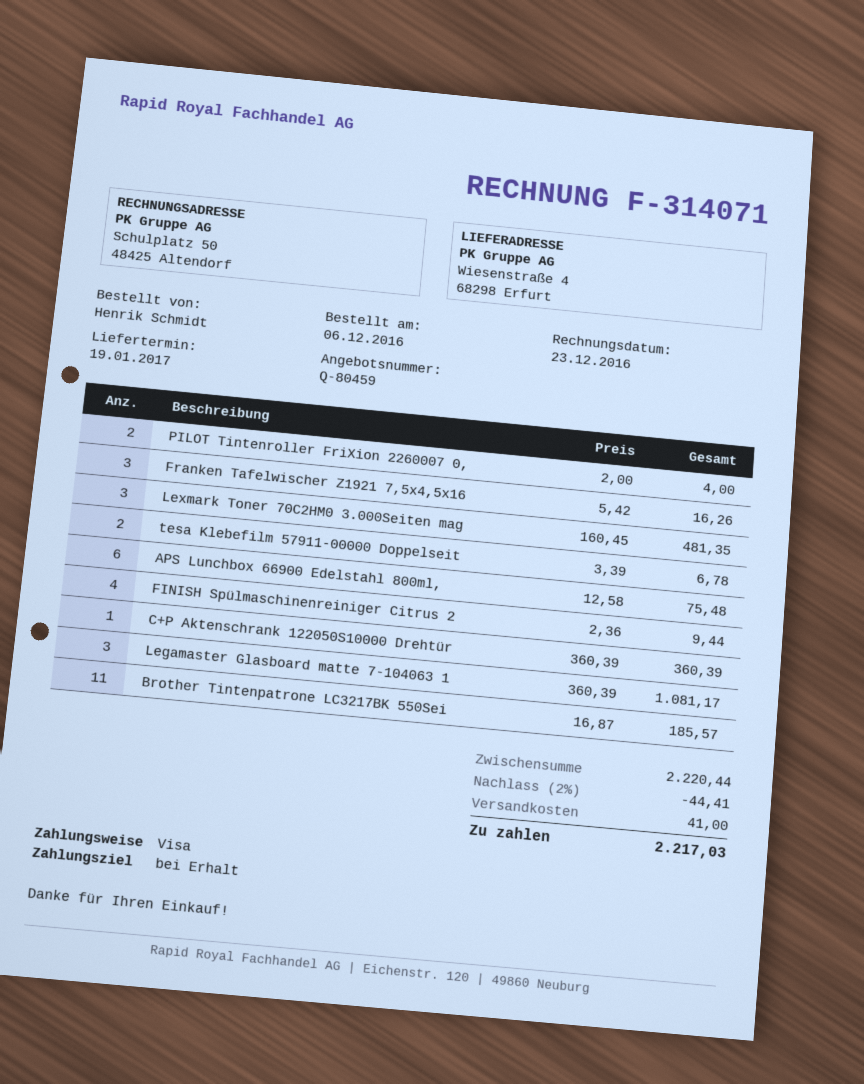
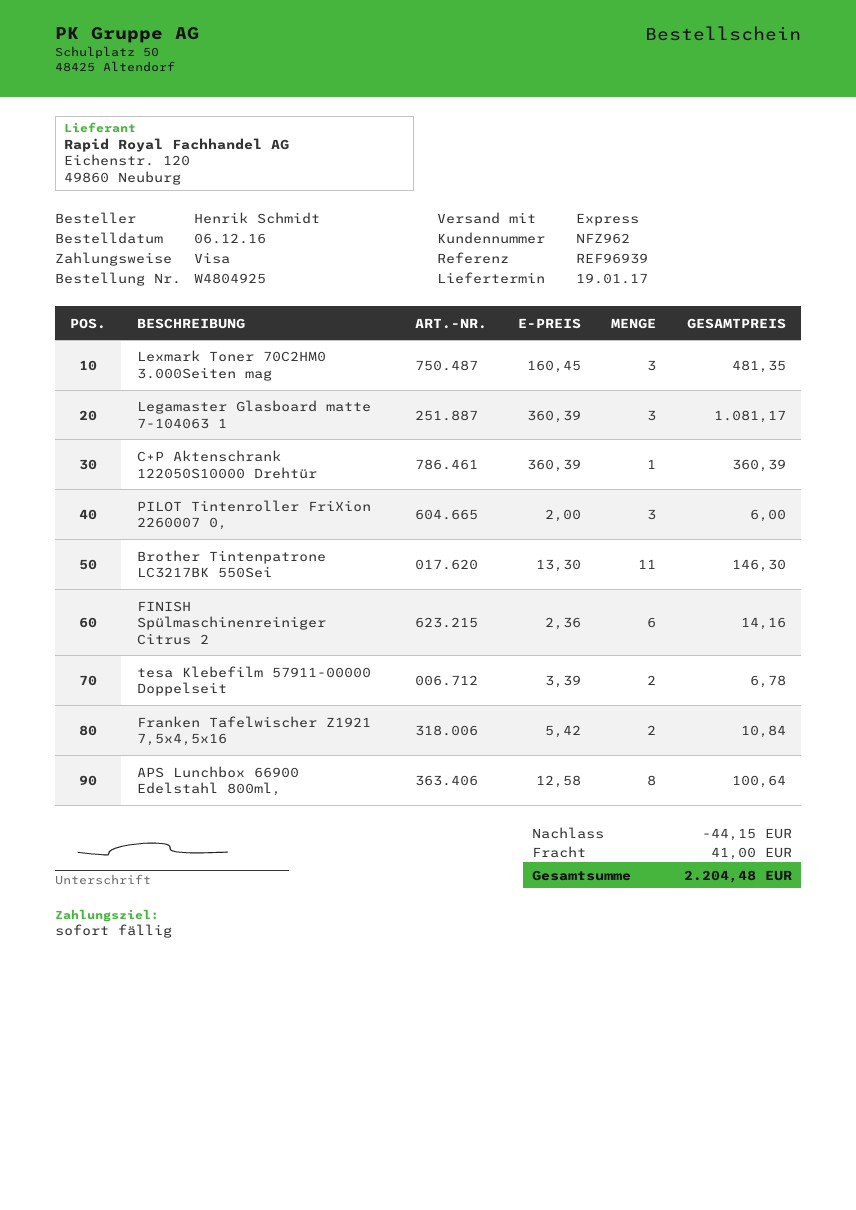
PILOT Tintenroller FriXion 2260007 0,: 2 x 2.00 = 4.00 -> 3 x 2.00 = 6.00
Franken Tafelwischer Z1921 7,5x4,5x16: 3 x 5.42 = 16.26 -> 2 x 5.42 = 10.84
APS Lunchbox 66900 Edelstahl 800ml,: 6 x 12.58 = 75.48 -> 8 x 12.58 = 100.64
FINISH Spülmaschinenreiniger Citrus 2: 4 x 2.36 = 9.44 -> 6 x 2.36 = 14.16
Brother Tintenpatrone LC3217BK 550Sei: 11 x 16.87 = 185.57 -> 11 x 13.30 = 146.30
discount: 44.41 -> 44.15
total: 2217.03 -> 2204.48

